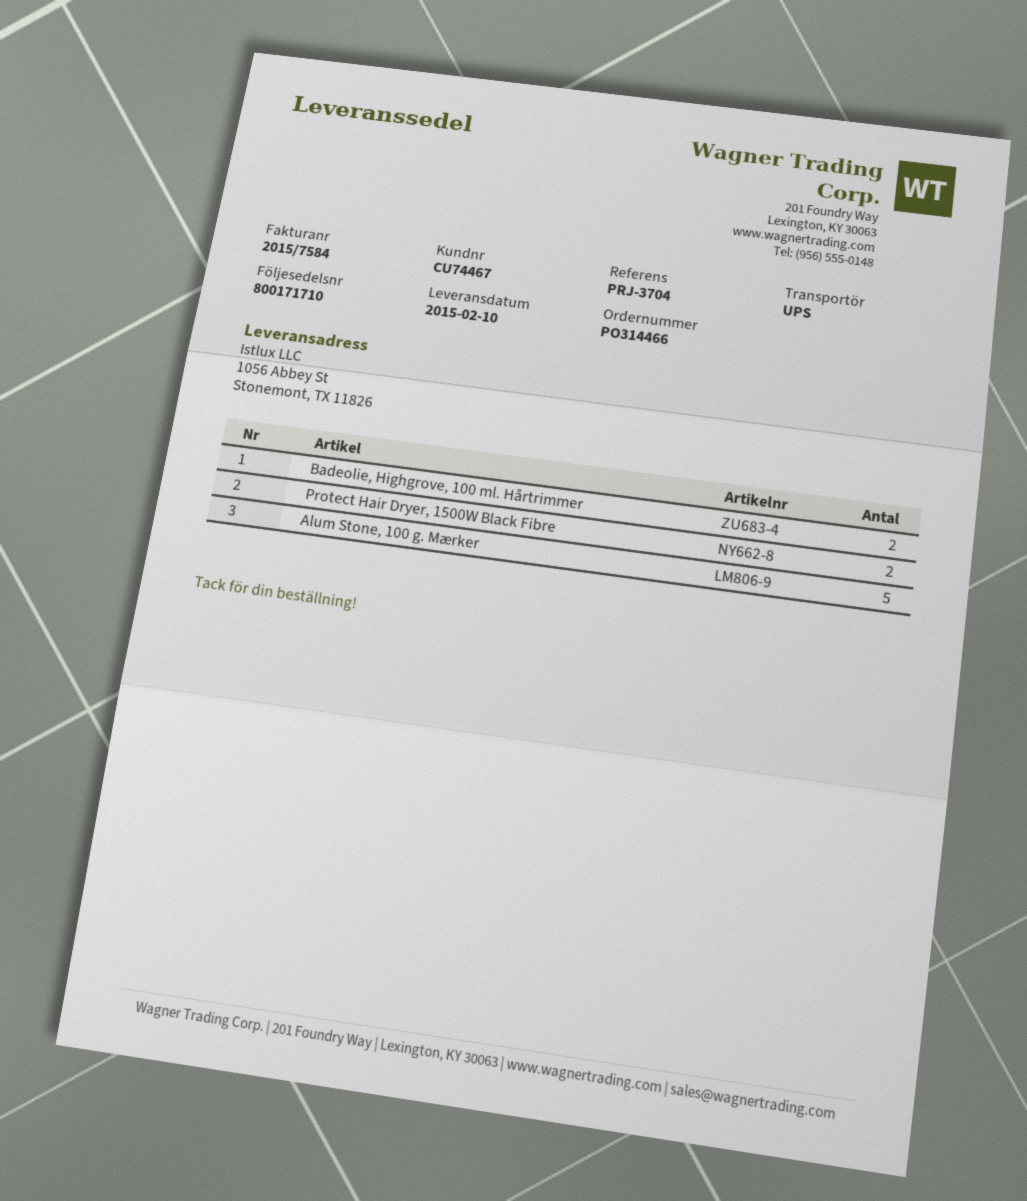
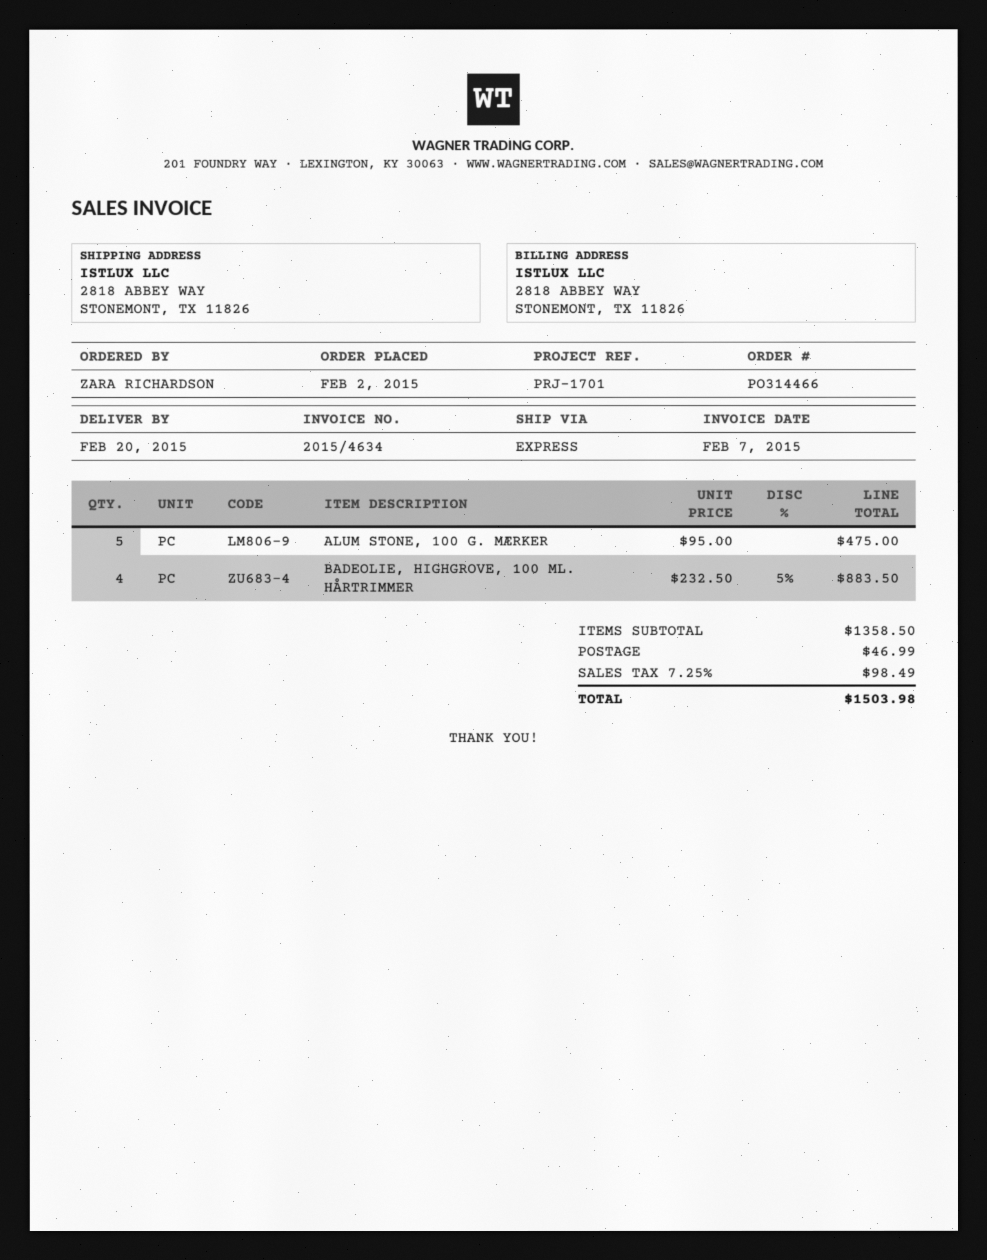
delivery date: 2015-02-10 -> 2015-02-20
invoice number: 2015/7584 -> 2015/4634
reference: PRJ-3704 -> PRJ-1701
shipping method: UPS -> express
ship to: 1056 Abbey St, Stonemont, TX 11826 -> 2818 ABBEY WAY, STONEMONT, TX 11826
Badeolie, Highgrove, 100 ml. Hårtrimmer: 2 -> 4
Protect Hair Dryer, 1500W Black Fibre: 2 -> none

